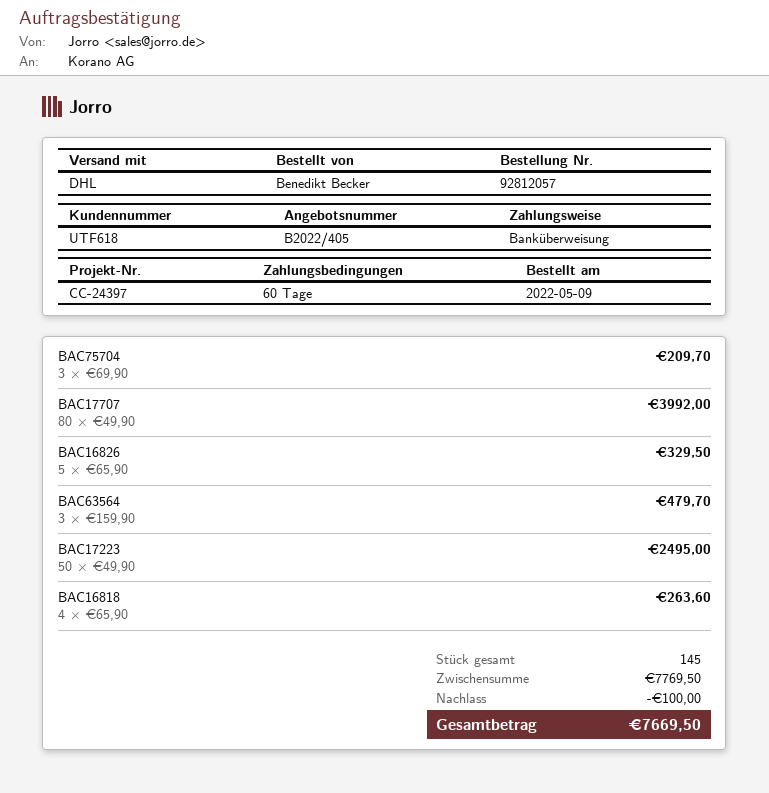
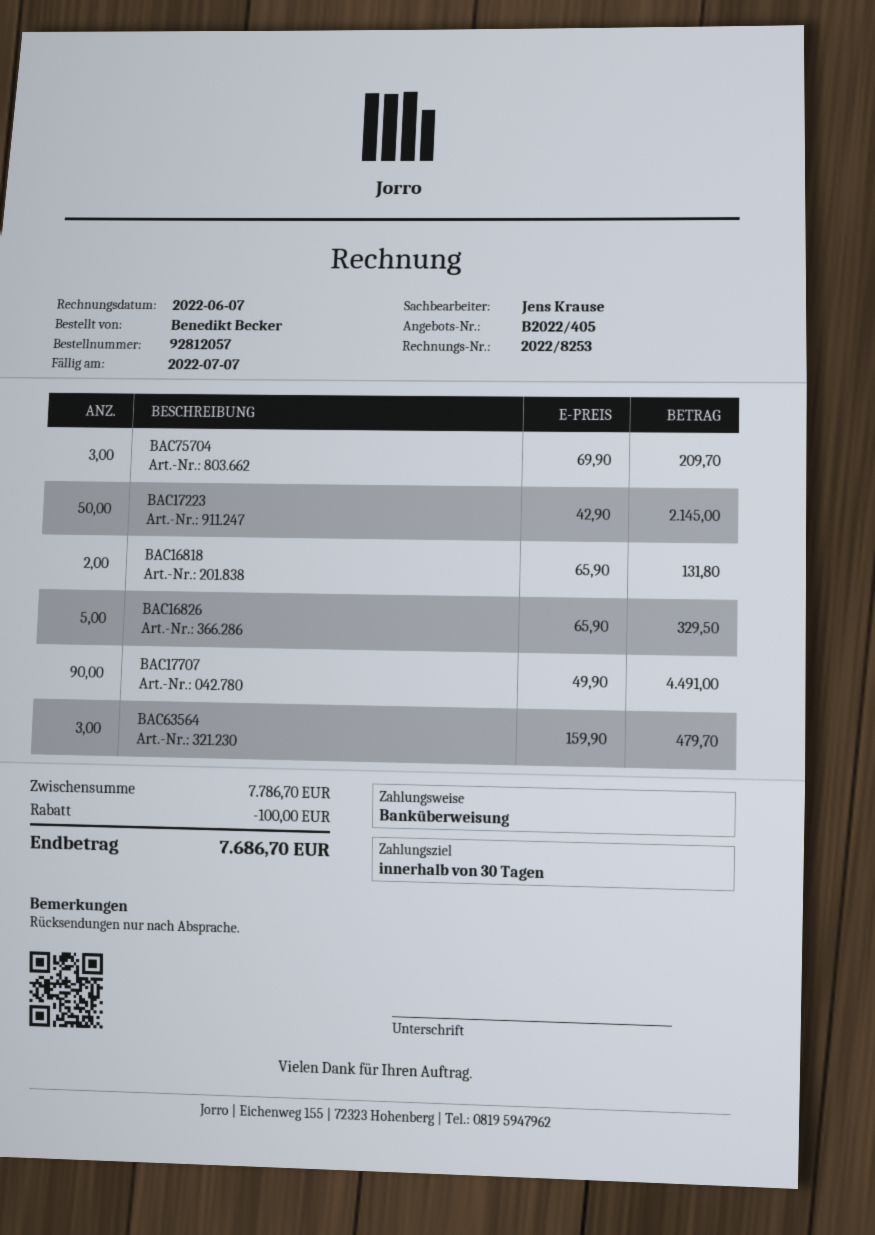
payment terms: 60 days -> 30 days
BAC17707: 80 x 49.90 = 3992.00 -> 90 x 49.90 = 4491.00
BAC17223: 50 x 49.90 = 2495.00 -> 50 x 42.90 = 2145.00
BAC16818: 4 x 65.90 = 263.60 -> 2 x 65.90 = 131.80
subtotal: 7769.50 -> 7786.70
total: 7669.50 -> 7686.70

